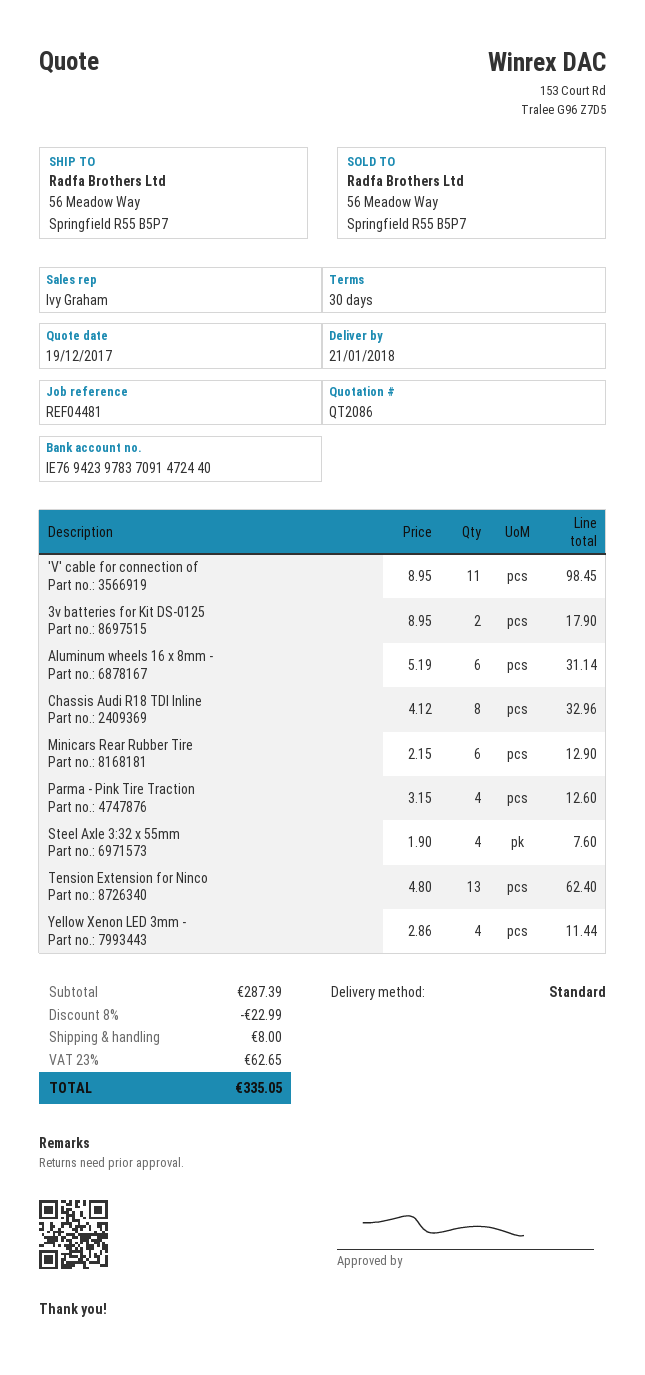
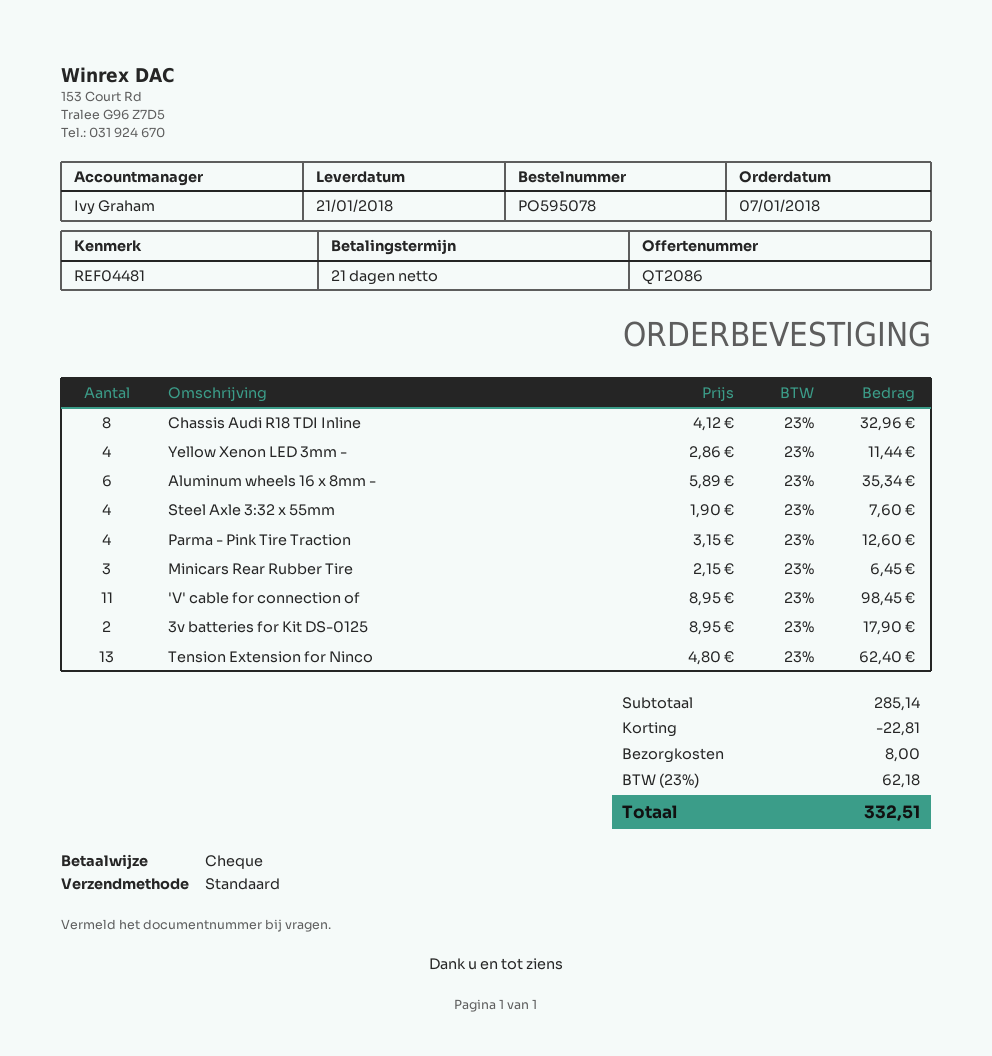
payment terms: 30 days -> 21 days
Aluminum wheels 16 x 8mm -: 6 x 5.19 = 31.14 -> 6 x 5.89 = 35.34
Minicars Rear Rubber Tire: 6 x 2.15 = 12.90 -> 3 x 2.15 = 6.45
subtotal: 287.39 -> 285.14
discount: 22.99 -> 22.81
tax: 23% = 62.65 -> 23% = 62.18
total: 335.05 -> 332.51

